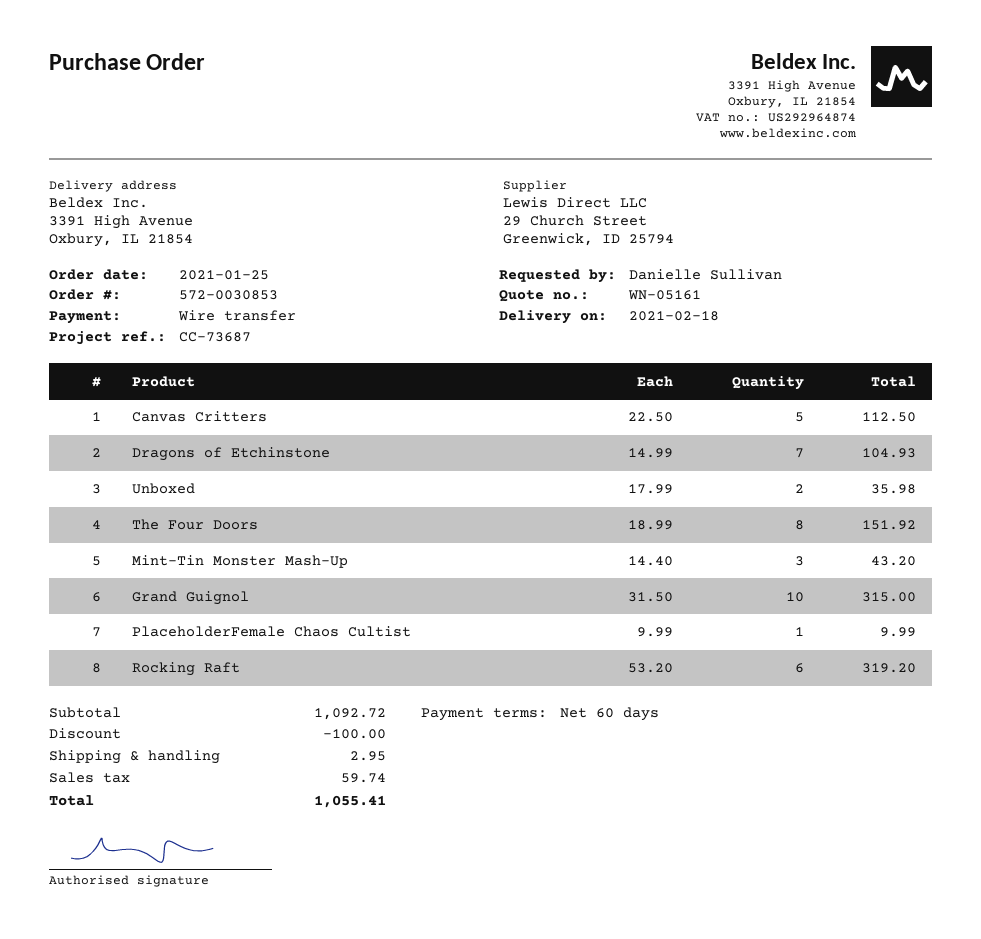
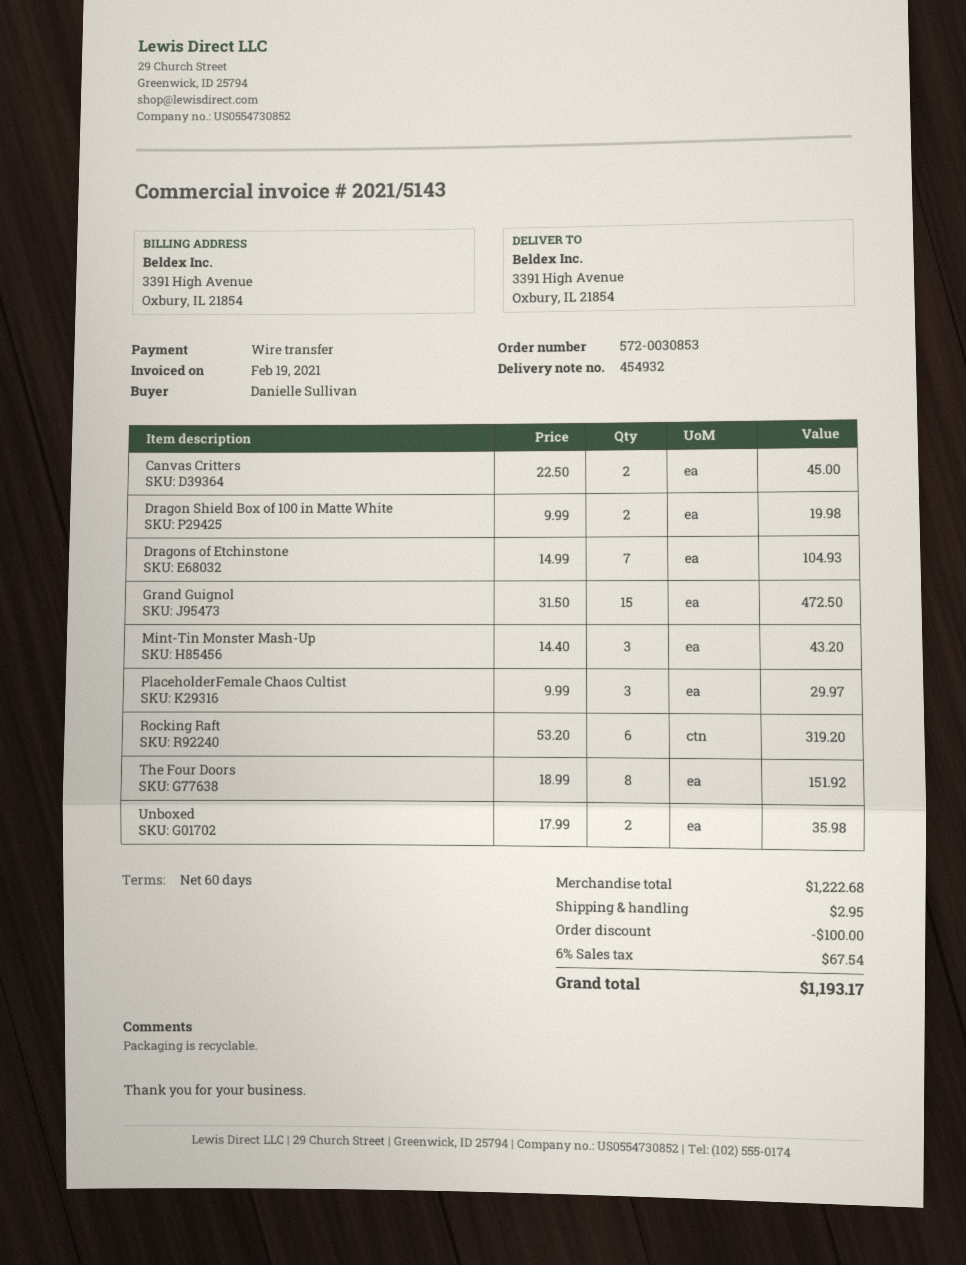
Canvas Critters: 5 x 22.50 = 112.50 -> 2 x 22.50 = 45.00
Grand Guignol: 10 x 31.50 = 315.00 -> 15 x 31.50 = 472.50
PlaceholderFemale Chaos Cultist: 1 x 9.99 = 9.99 -> 3 x 9.99 = 29.97
Dragon Shield Box of 100 in Matte White: none -> 2 x 9.99 = 19.98
subtotal: 1092.72 -> 1222.68
tax: 59.74 -> 67.54
total: 1055.41 -> 1193.17

